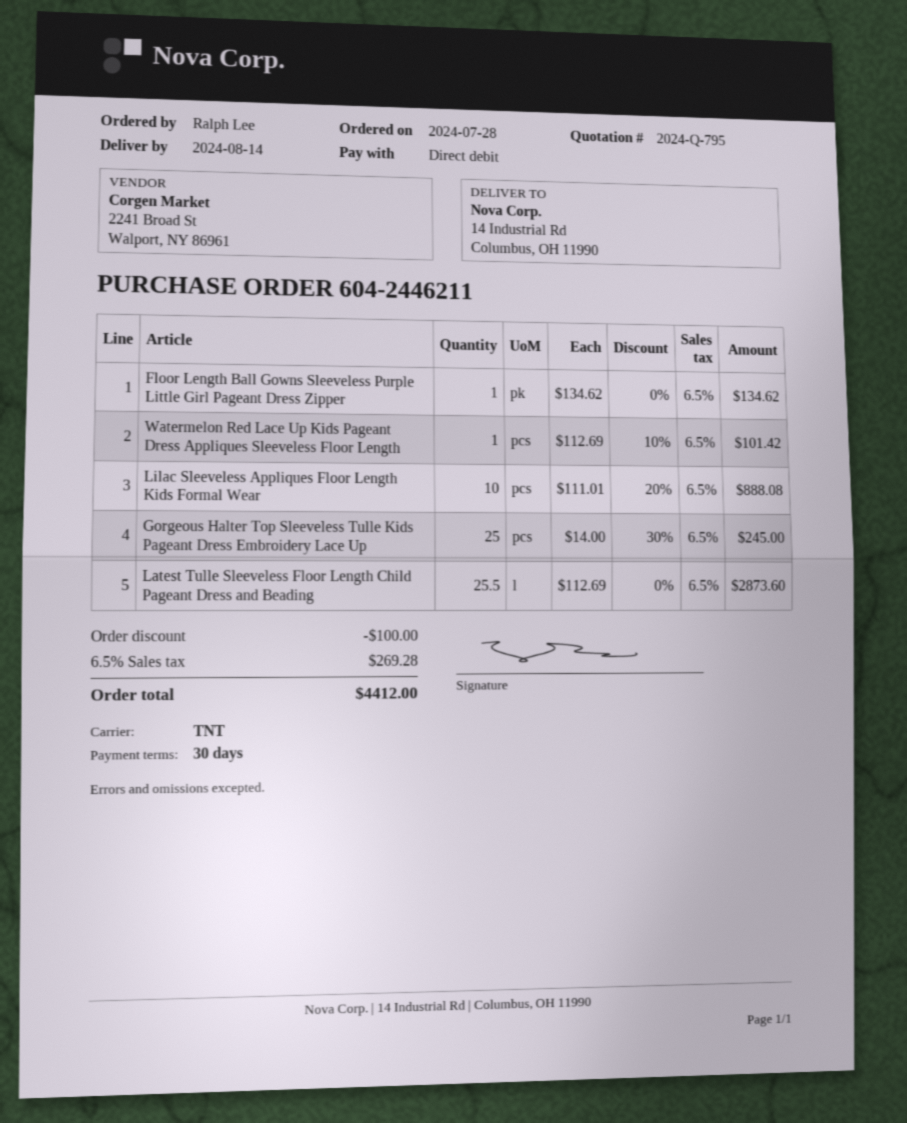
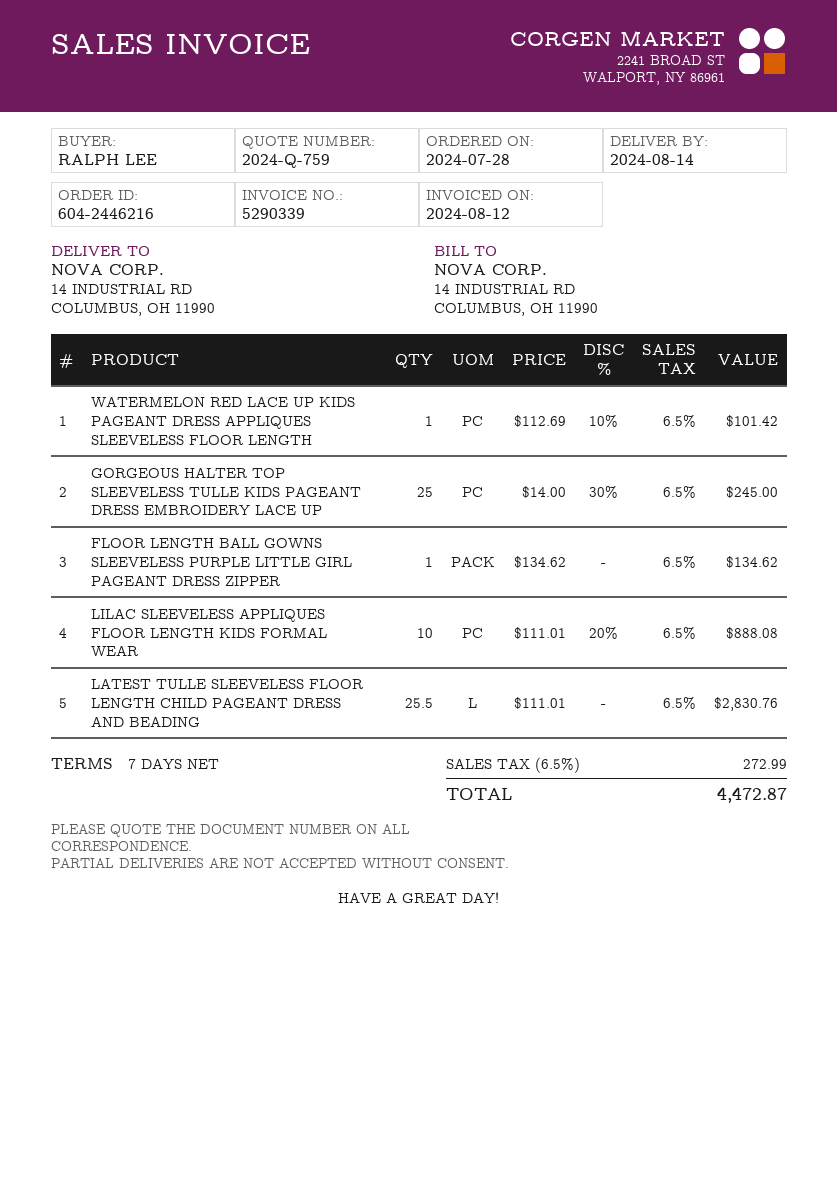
quote number: 2024-Q-795 -> 2024-Q-759
order number: 604-2446211 -> 604-2446216
payment terms: 30 days -> 7 days
Latest Tulle Sleeveless Floor Length Child Pageant Dress and Beading: 25.5 x 112.69 = 2873.60 -> 25.5 x 111.01 = 2830.76
discount: 100.00 -> none
tax: 6.5% = 269.28 -> 6.5% = 272.99
total: 4412.00 -> 4472.87

